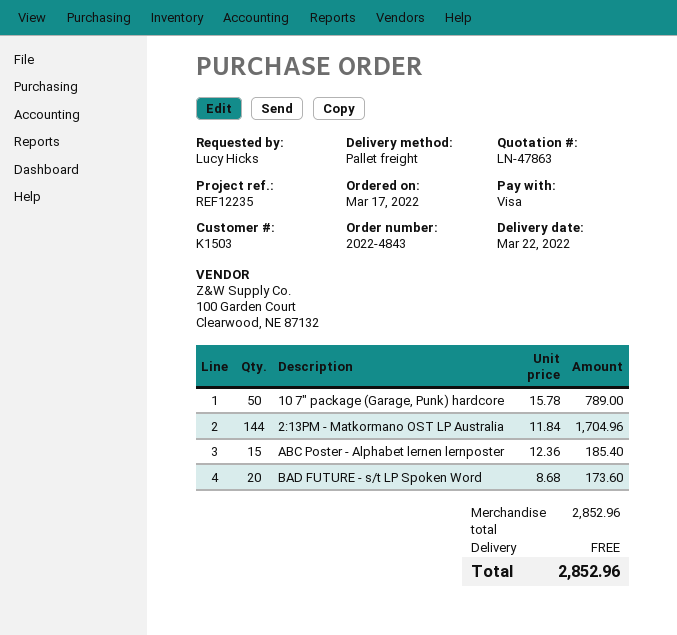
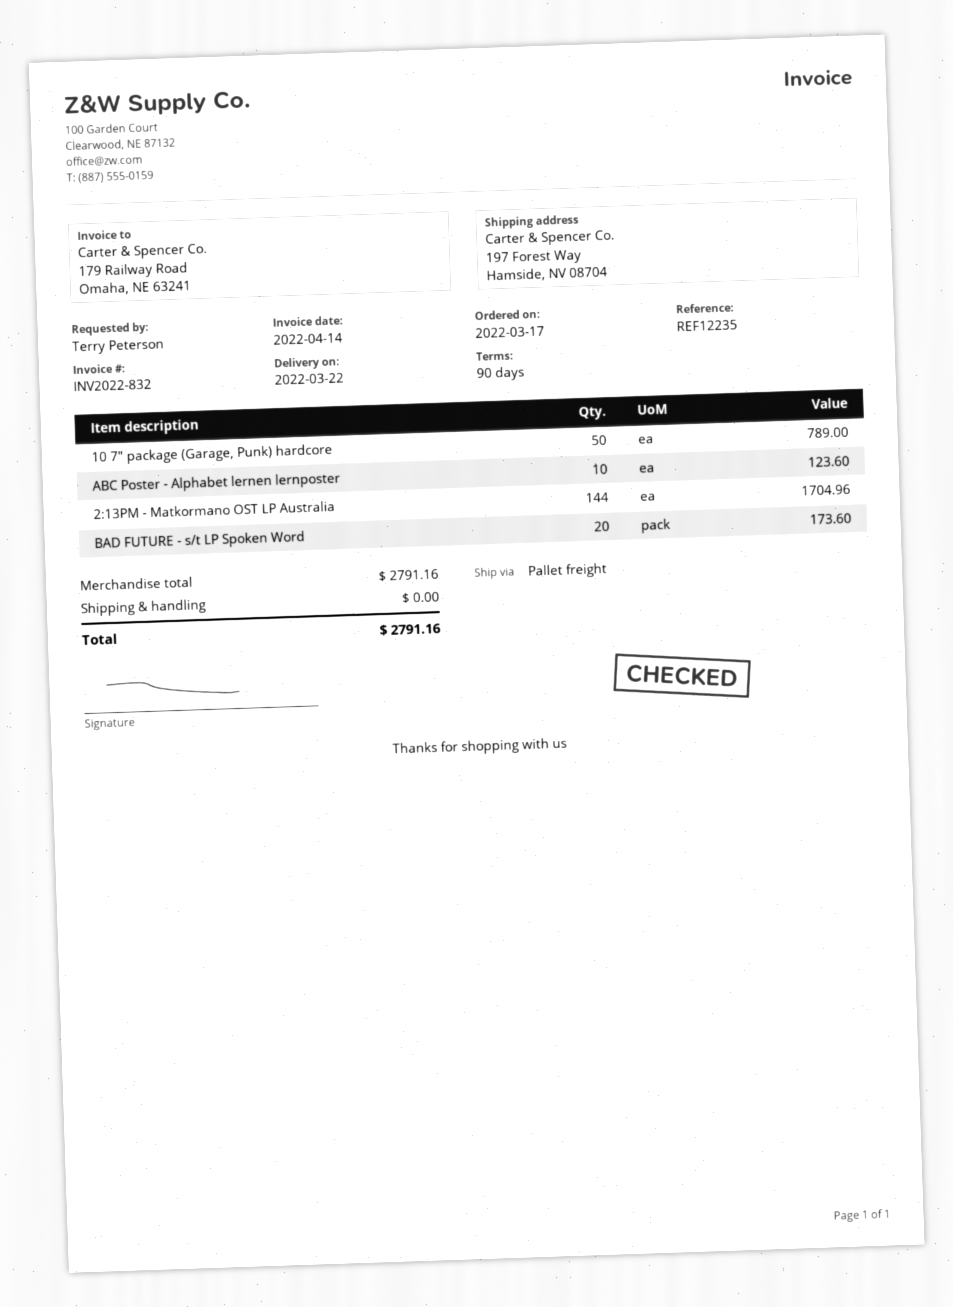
ordered by: Lucy Hicks -> Terry Peterson
ABC Poster - Alphabet lernen lernposter: 15 for 185.40 -> 10 for 123.60
subtotal: 2852.96 -> 2791.16
total: 2852.96 -> 2791.16

